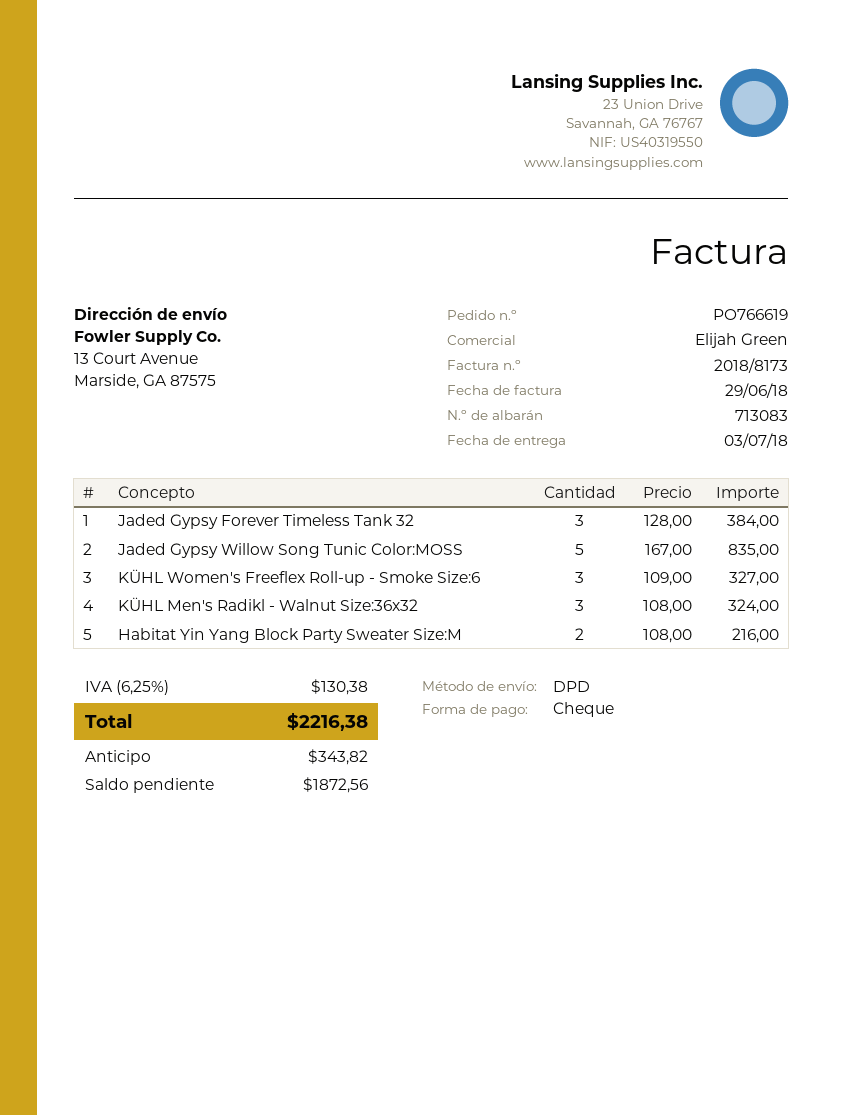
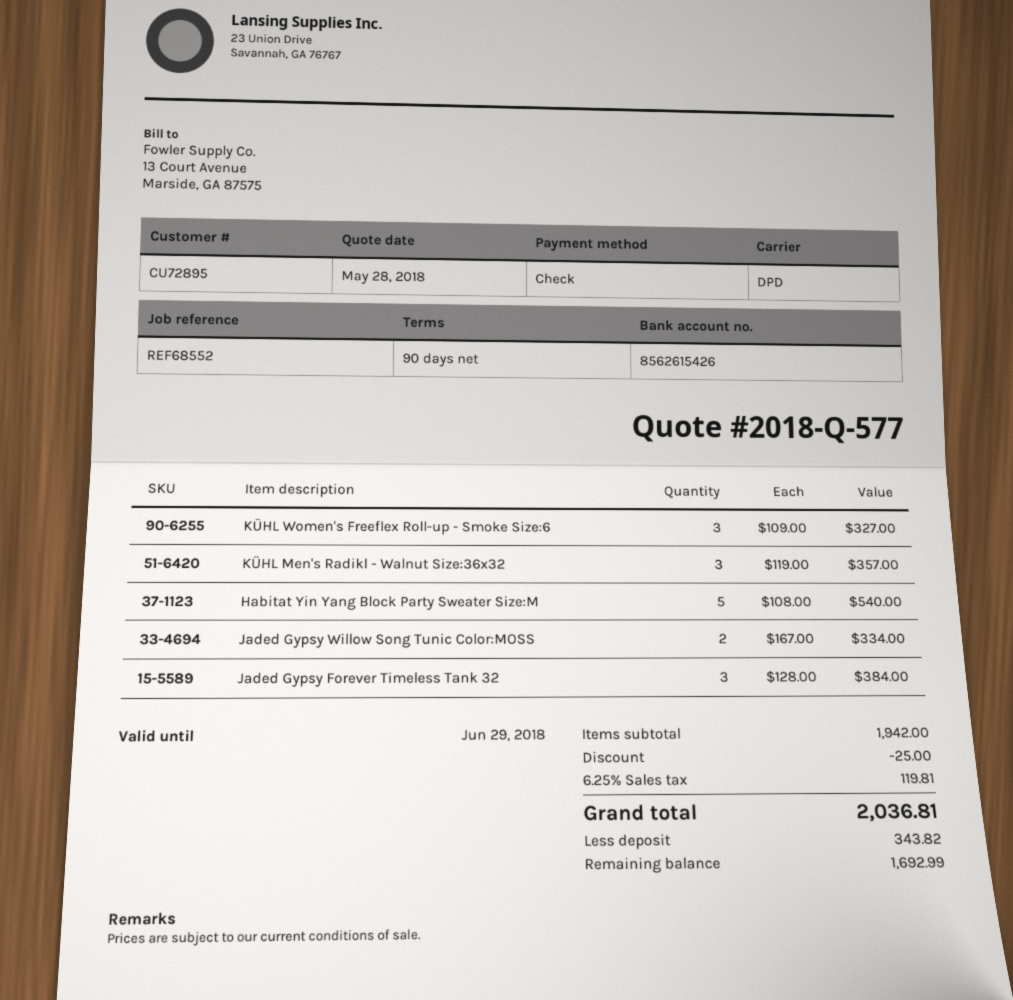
Jaded Gypsy Willow Song Tunic Color:MOSS: 5 x 167.00 = 835.00 -> 2 x 167.00 = 334.00
KÜHL Men's Radikl - Walnut Size:36x32: 3 x 108.00 = 324.00 -> 3 x 119.00 = 357.00
Habitat Yin Yang Block Party Sweater Size:M: 2 x 108.00 = 216.00 -> 5 x 108.00 = 540.00
discount: none -> 25.00
tax: 6.25% = 130.38 -> 6.25% = 119.81
total: 2216.38 -> 2036.81
balance: 1872.56 -> 1692.99

